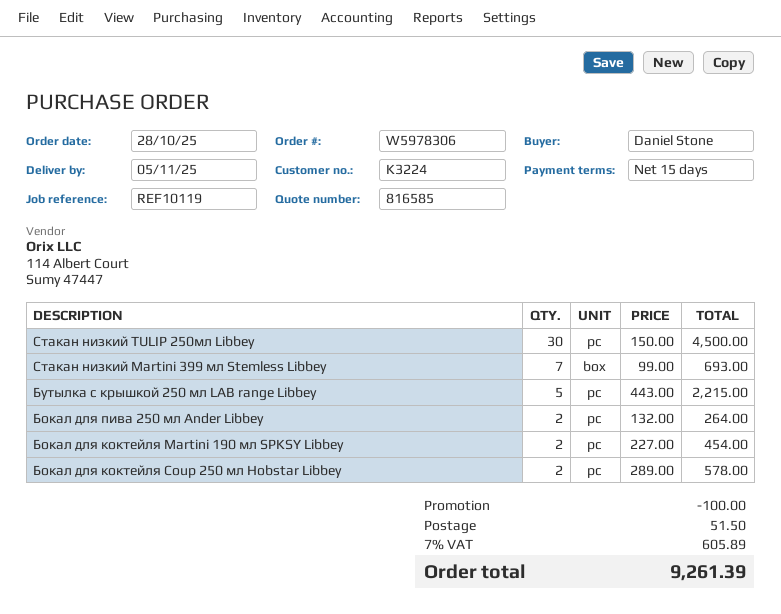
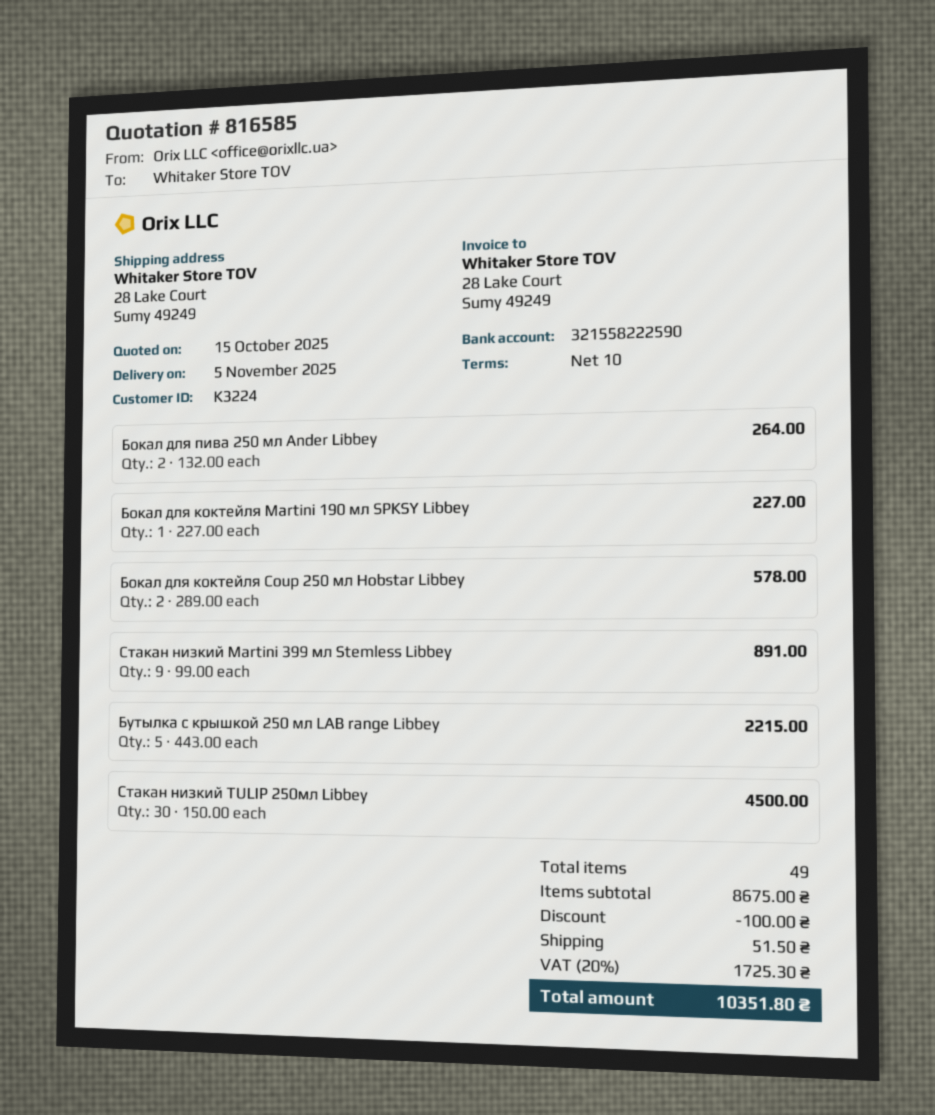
payment terms: 15 days -> 10 days
Стакан низкий Martini 399 мл Stemless Libbey: 7 x 99.00 = 693.00 -> 9 x 99.00 = 891.00
Бокал для коктейля Martini 190 мл SPKSY Libbey: 2 x 227.00 = 454.00 -> 1 x 227.00 = 227.00
tax: 7% = 605.89 -> 20% = 1725.30
total: 9261.39 -> 10351.80

